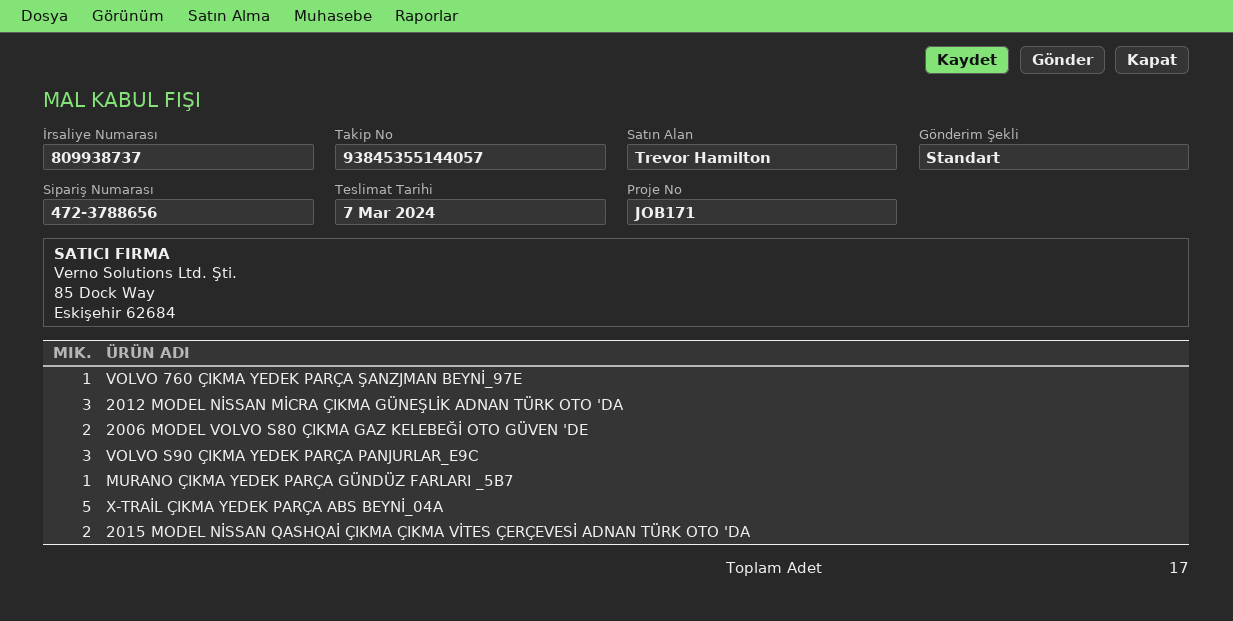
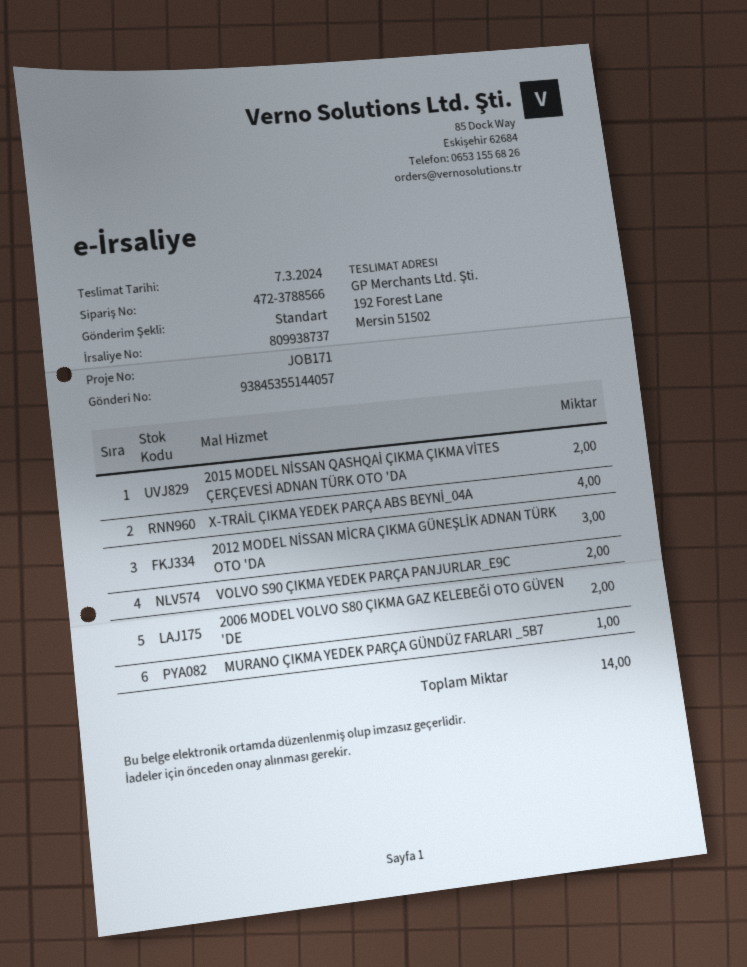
order number: 472-3788656 -> 472-3788566
VOLVO 760 ÇIKMA YEDEK PARÇA ŞANZJMAN BEYNİ_97E: 1 -> none
VOLVO S90 ÇIKMA YEDEK PARÇA PANJURLAR_E9C: 3 -> 2
X-TRAİL ÇIKMA YEDEK PARÇA ABS BEYNİ_04A: 5 -> 4
total quantity: 17 -> 14

